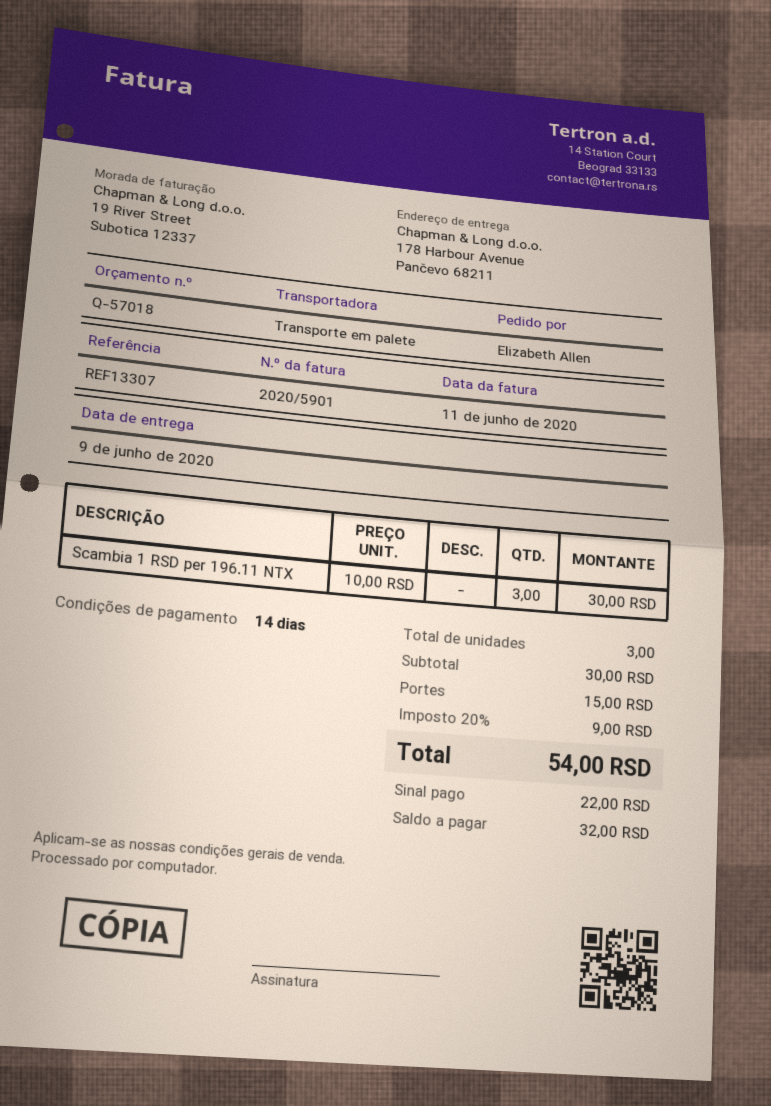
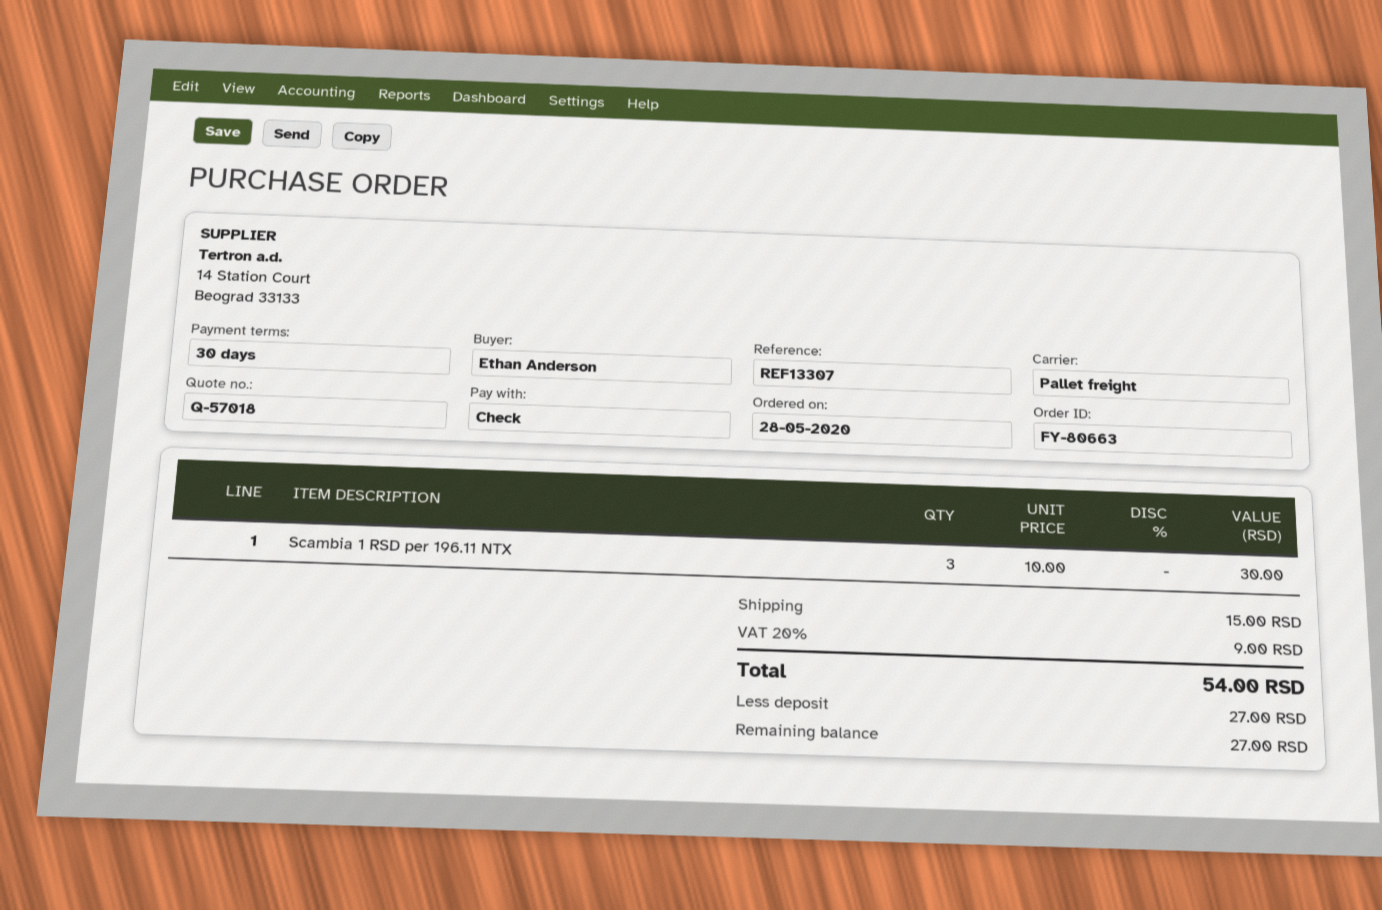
payment terms: 14 days -> 30 days
ordered by: Elizabeth Allen -> Ethan Anderson
deposit: 22.00 -> 27.00
balance: 32.00 -> 27.00

